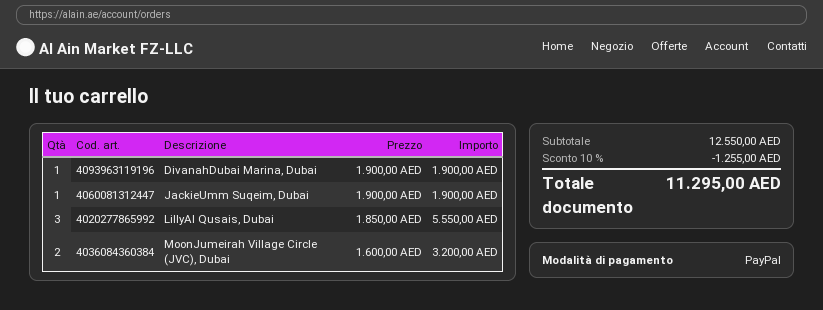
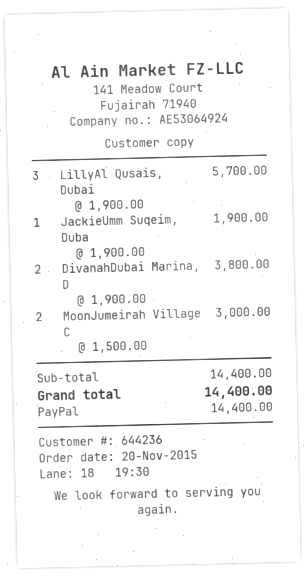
DivanahDubai Marina, Dubai: 1 x 1900.00 = 1900.00 -> 2 x 1900.00 = 3800.00
LillyAl Qusais, Dubai: 3 x 1850.00 = 5550.00 -> 3 x 1900.00 = 5700.00
MoonJumeirah Village Circle (JVC), Dubai: 2 x 1600.00 = 3200.00 -> 2 x 1500.00 = 3000.00
subtotal: 12550.00 -> 14400.00
discount: 10% = 1255.00 -> none
total: 11295.00 -> 14400.00

